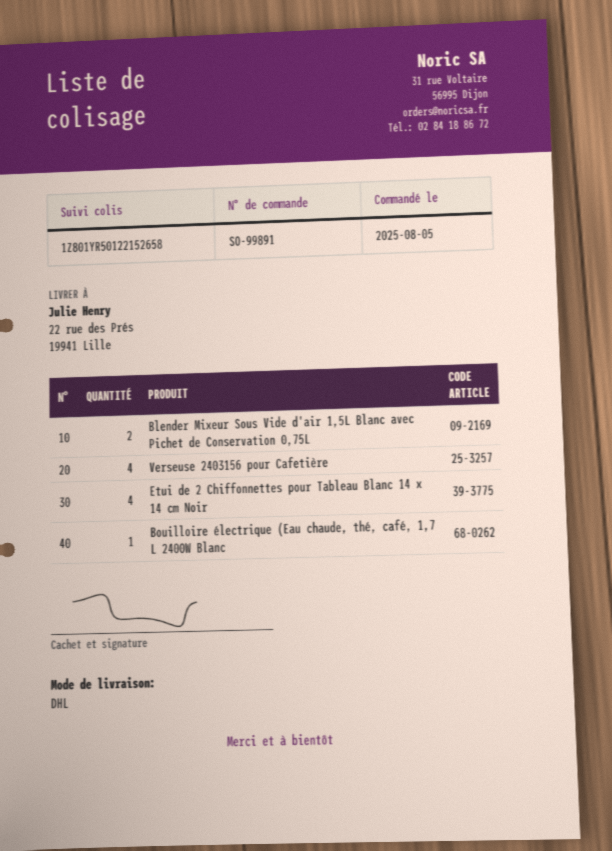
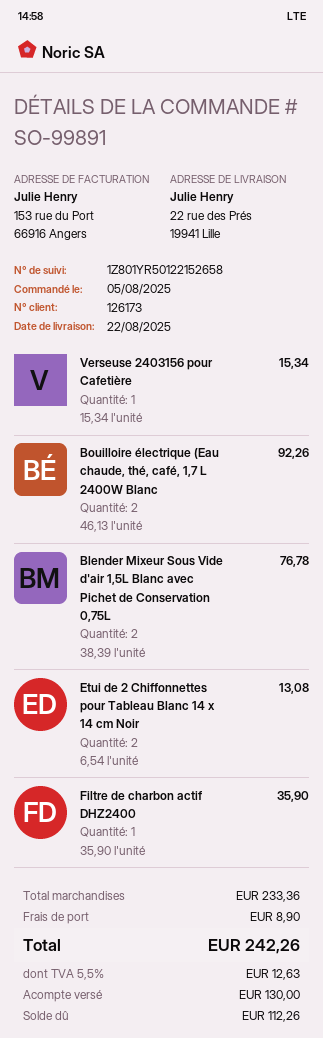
Verseuse 2403156 pour Cafetière: 4 -> 1
Etui de 2 Chiffonnettes pour Tableau Blanc 14 x 14 cm Noir: 4 -> 2
Bouilloire électrique (Eau chaude, thé, café, 1,7 L 2400W Blanc: 1 -> 2
Filtre de charbon actif DHZ2400: none -> 1

